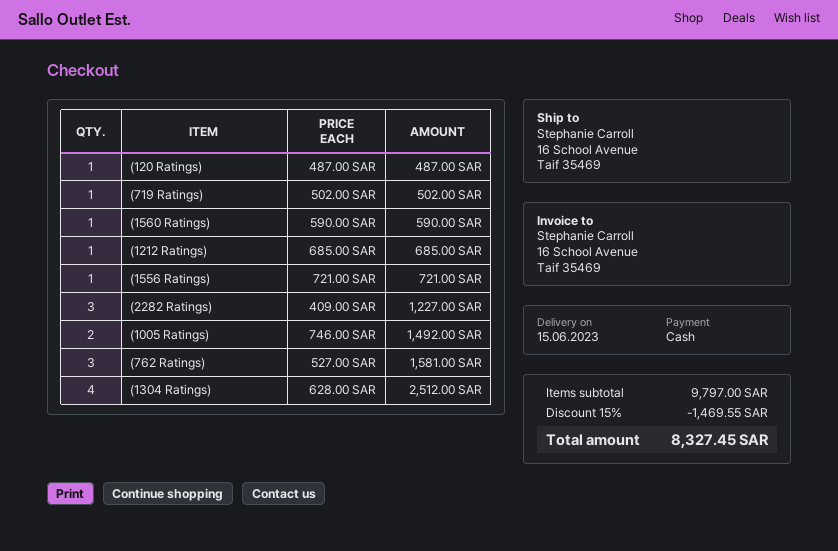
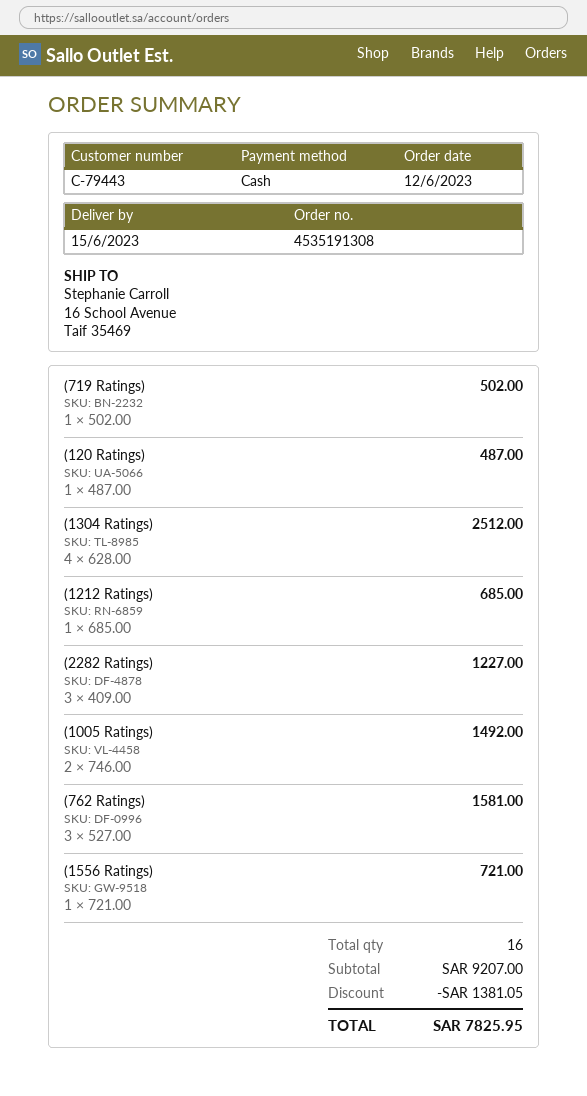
(1560 Ratings): 1 x 590.00 = 590.00 -> none
subtotal: 9797.00 -> 9207.00
discount: 1469.55 -> 1381.05
total: 8327.45 -> 7825.95

